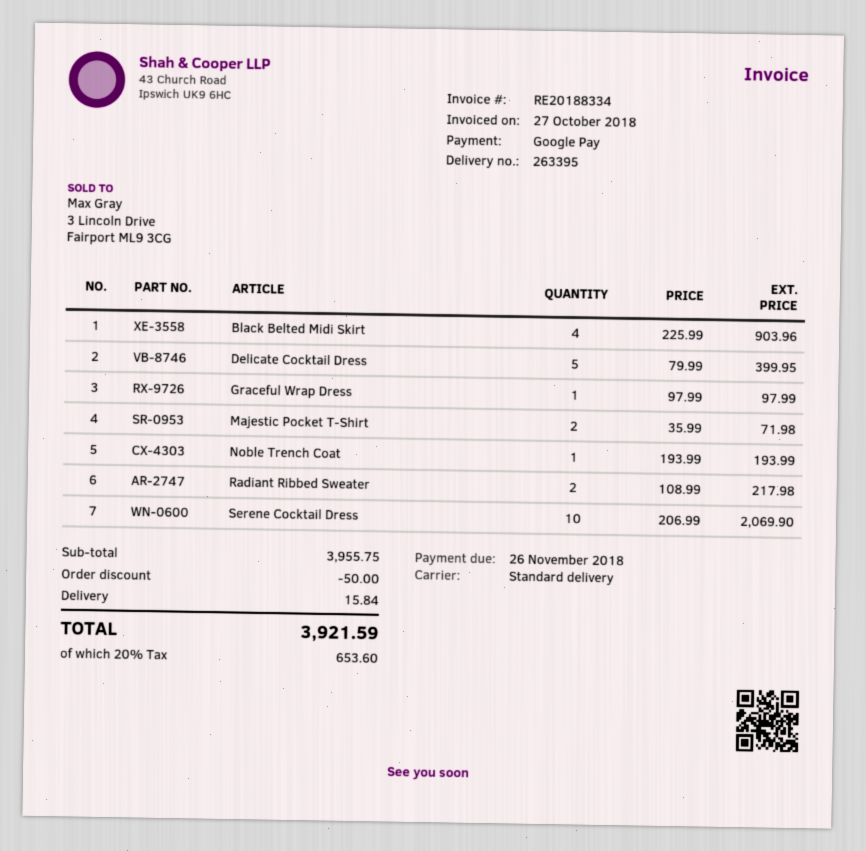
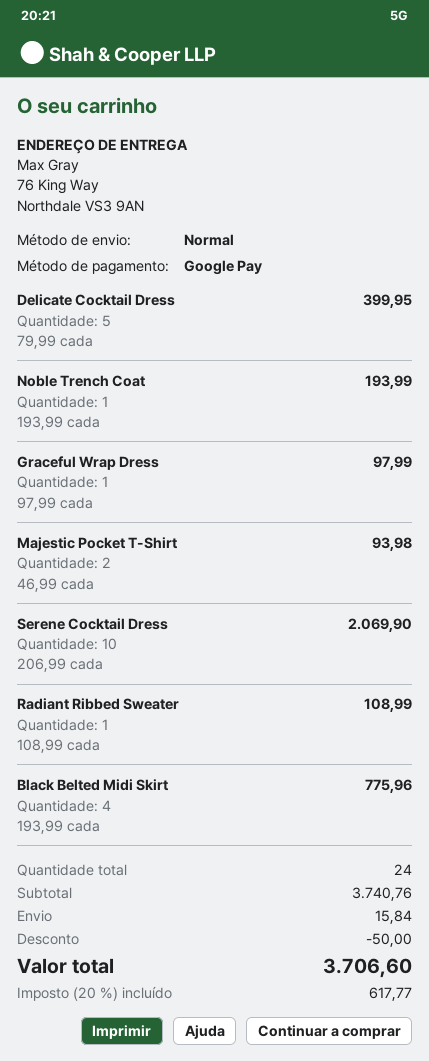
Black Belted Midi Skirt: 4 x 225.99 = 903.96 -> 4 x 193.99 = 775.96
Majestic Pocket T-Shirt: 2 x 35.99 = 71.98 -> 2 x 46.99 = 93.98
Radiant Ribbed Sweater: 2 x 108.99 = 217.98 -> 1 x 108.99 = 108.99
subtotal: 3955.75 -> 3740.76
tax: 20% = 653.60 -> 20% = 617.77
total: 3921.59 -> 3706.60

